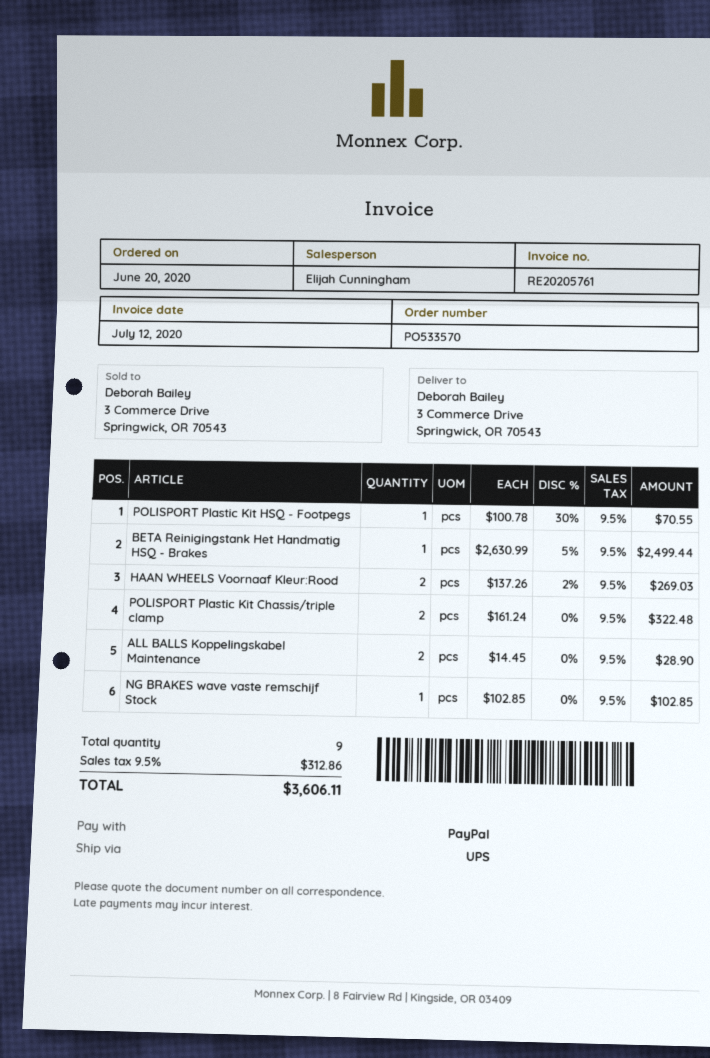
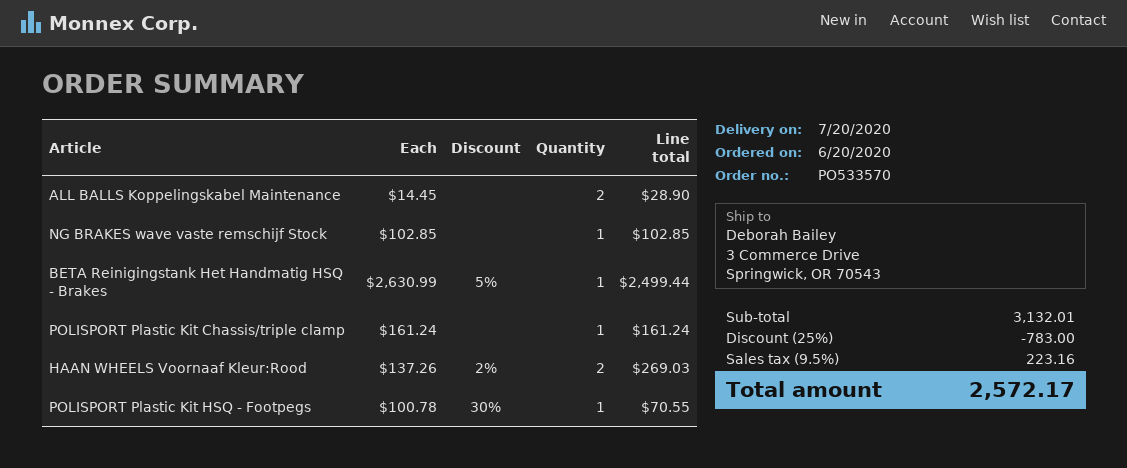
POLISPORT Plastic Kit Chassis/triple clamp: 2 x 161.24 = 322.48 -> 1 x 161.24 = 161.24
discount: none -> 25% = 783.00
tax: 9.5% = 312.86 -> 9.5% = 223.16
total: 3606.11 -> 2572.17

